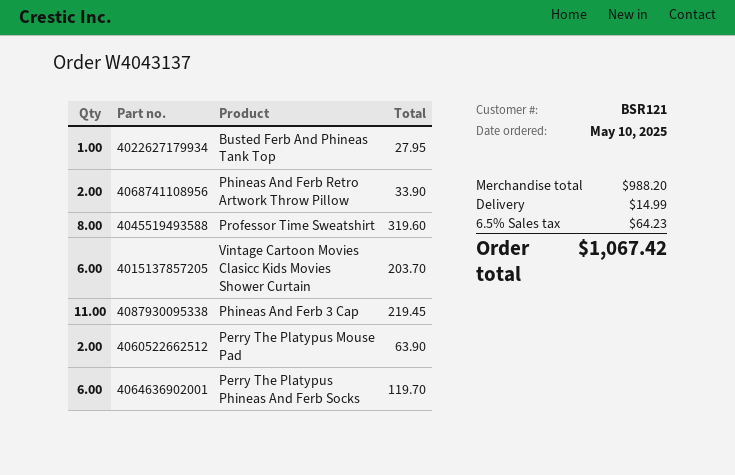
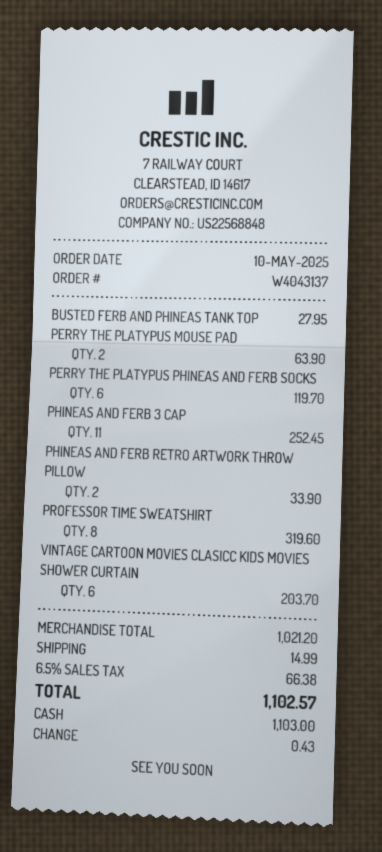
Phineas And Ferb 3 Cap: 11 for 219.45 -> 11 for 252.45
subtotal: 988.20 -> 1021.20
tax: 6.5% = 64.23 -> 6.5% = 66.38
total: 1067.42 -> 1102.57

